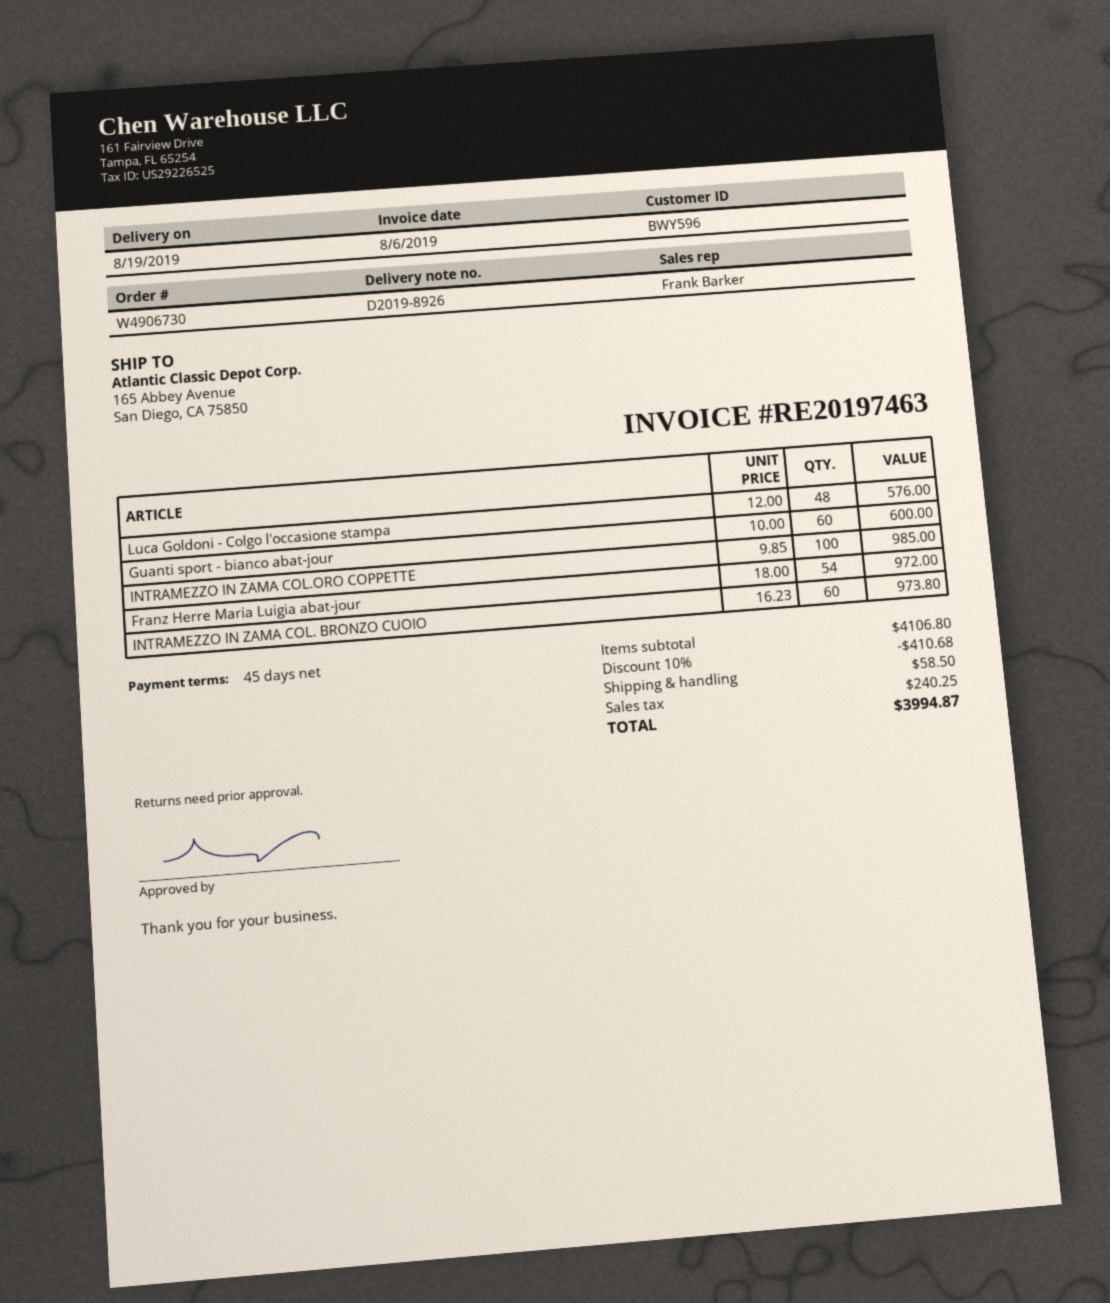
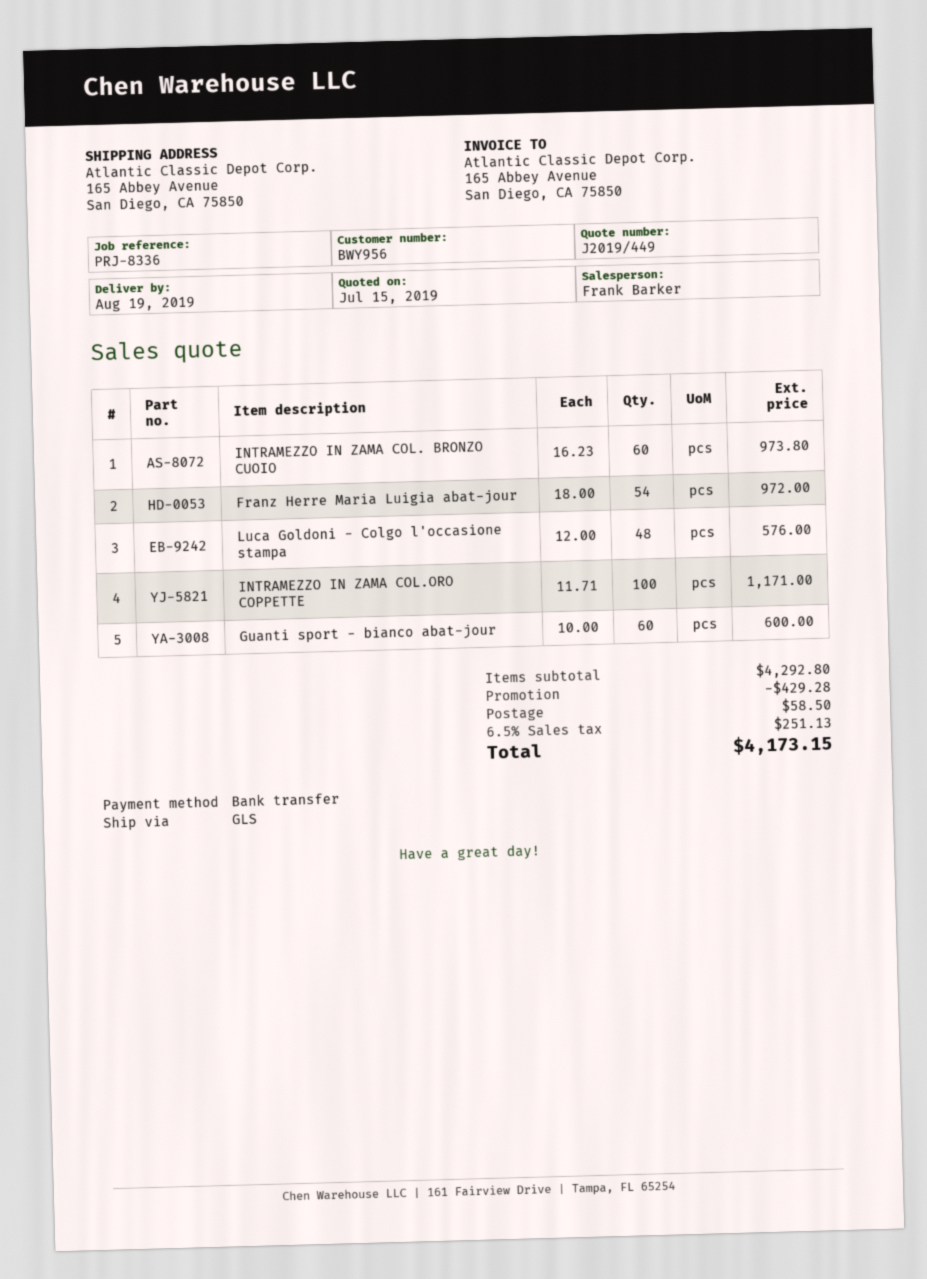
customer number: BWY596 -> BWY956
INTRAMEZZO IN ZAMA COL.ORO COPPETTE: 100 x 9.85 = 985.00 -> 100 x 11.71 = 1171.00
subtotal: 4106.80 -> 4292.80
discount: 410.68 -> 429.28
tax: 240.25 -> 251.13
total: 3994.87 -> 4173.15

